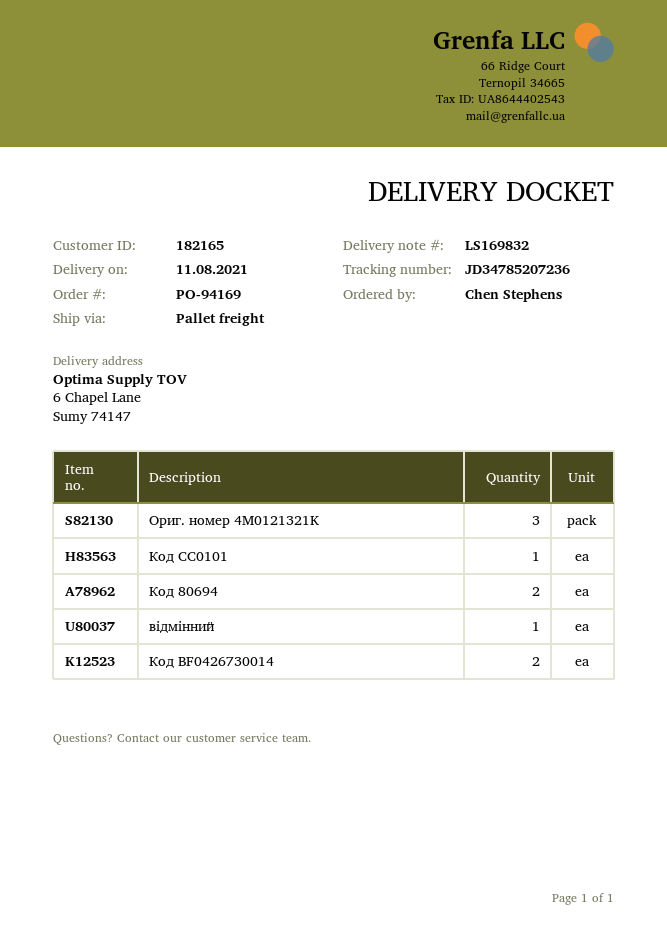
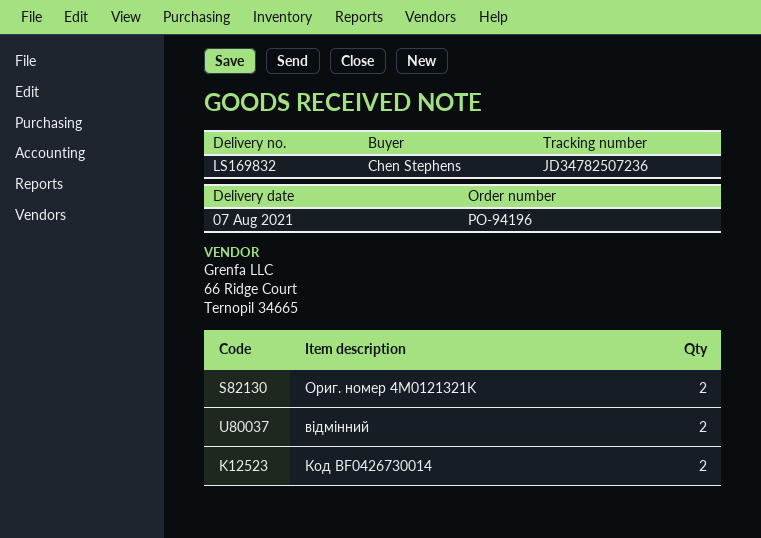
order number: PO-94169 -> PO-94196
delivery date: 2021-08-11 -> 2021-08-07
tracking number: JD34785207236 -> JD34782507236
Ориг. номер 4M0121321K: 3 -> 2
Код CC0101: 1 -> none
Код 80694: 2 -> none
відмінний: 1 -> 2

